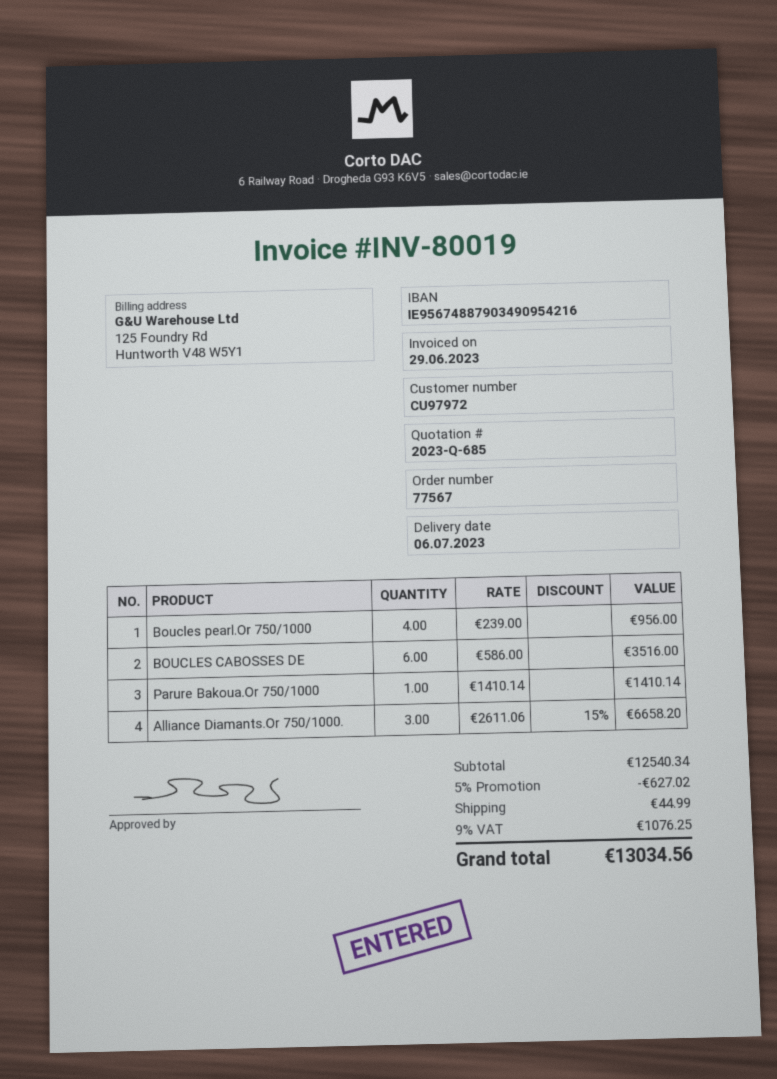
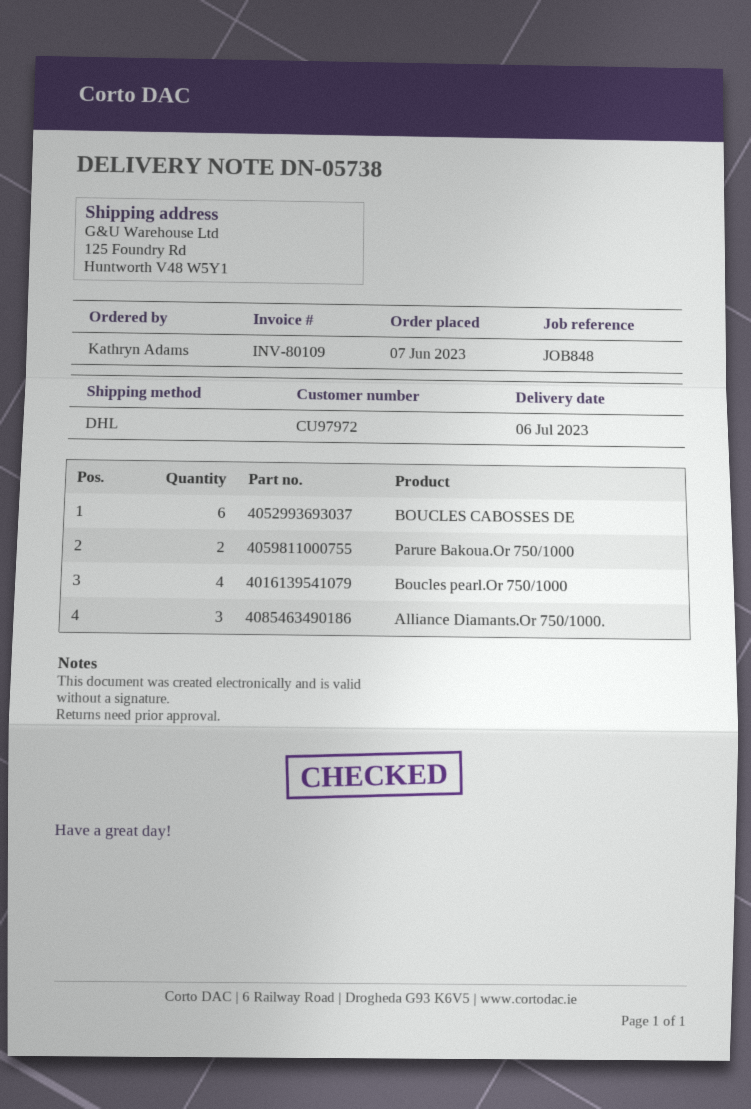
invoice number: INV-80019 -> INV-80109
Parure Bakoua.Or 750/1000: 1 -> 2

